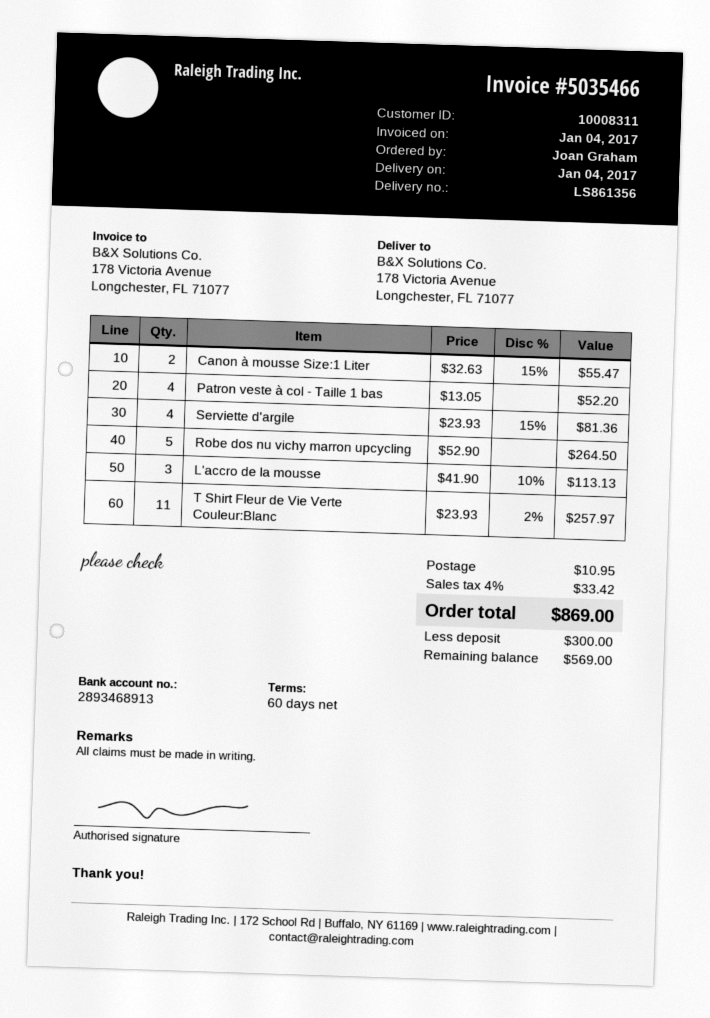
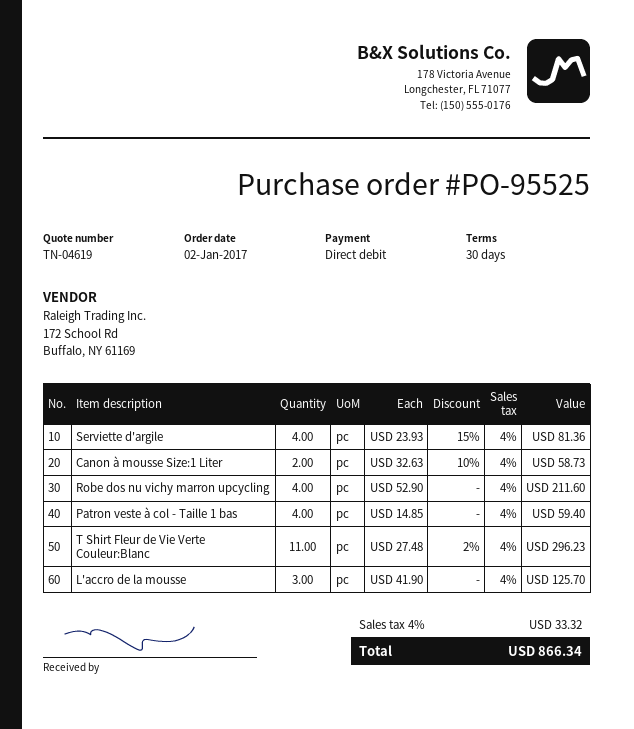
payment terms: 60 days -> 30 days
Canon à mousse Size:1 Liter: 2 x 32.63 - 15% = 55.47 -> 2 x 32.63 - 10% = 58.73
Patron veste à col - Taille 1 bas: 4 x 13.05 = 52.20 -> 4 x 14.85 = 59.40
Robe dos nu vichy marron upcycling: 5 x 52.90 = 264.50 -> 4 x 52.90 = 211.60
L'accro de la mousse: 3 x 41.90 - 10% = 113.13 -> 3 x 41.90 = 125.70
T Shirt Fleur de Vie Verte Couleur:Blanc: 11 x 23.93 - 2% = 257.97 -> 11 x 27.48 - 2% = 296.23
shipping: 10.95 -> none
tax: 4% = 33.42 -> 4% = 33.32
total: 869.00 -> 866.34

